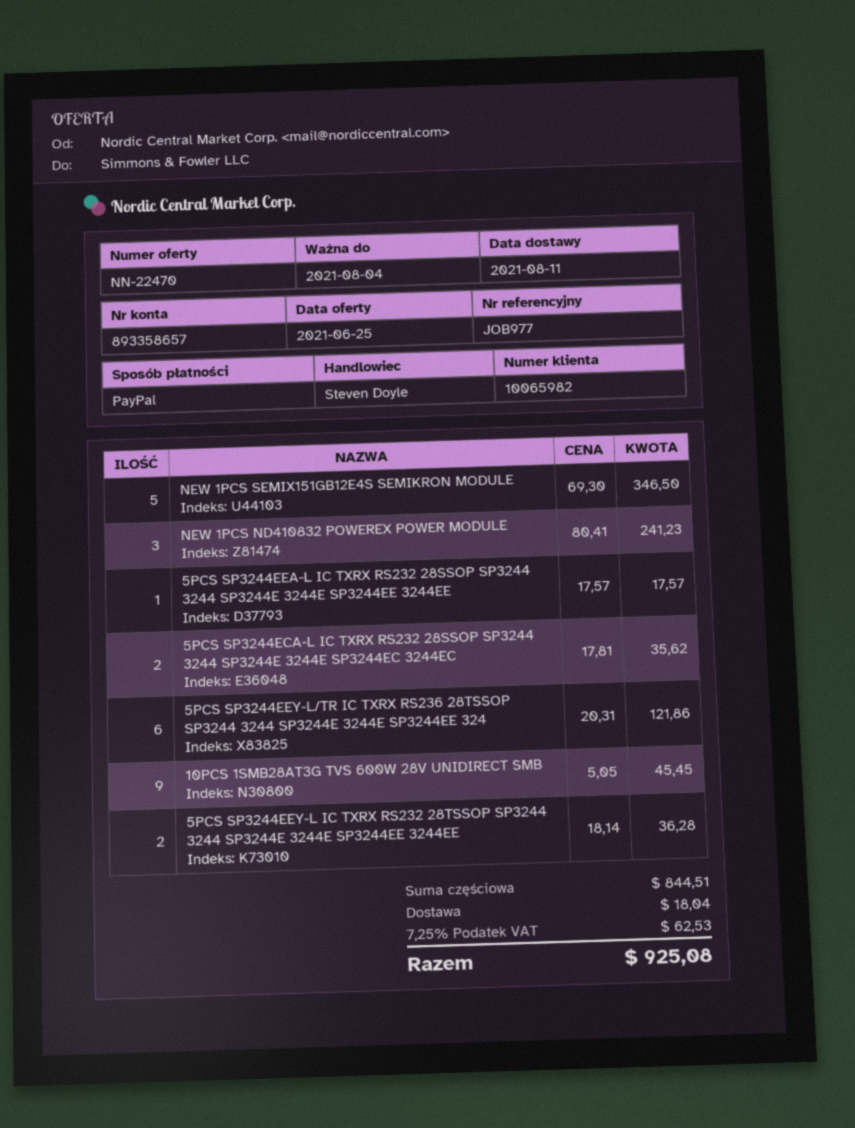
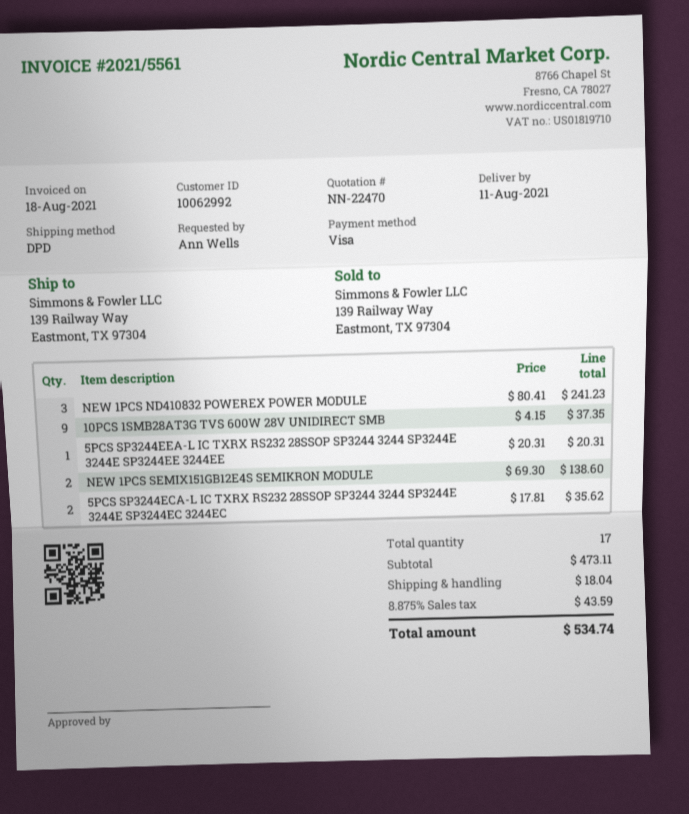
customer number: 10065982 -> 10062992
payment method: PayPal -> Visa
NEW 1PCS SEMIX151GB12E4S SEMIKRON MODULE: 5 x 69.30 = 346.50 -> 2 x 69.30 = 138.60
5PCS SP3244EEA-L IC TXRX RS232 28SSOP SP3244 3244 SP3244E 3244E SP3244EE 3244EE: 1 x 17.57 = 17.57 -> 1 x 20.31 = 20.31
5PCS SP3244EEY-L/TR IC TXRX RS236 28TSSOP SP3244 3244 SP3244E 3244E SP3244EE 324: 6 x 20.31 = 121.86 -> none
10PCS 1SMB28AT3G TVS 600W 28V UNIDIRECT SMB: 9 x 5.05 = 45.45 -> 9 x 4.15 = 37.35
5PCS SP3244EEY-L IC TXRX RS232 28TSSOP SP3244 3244 SP3244E 3244E SP3244EE 3244EE: 2 x 18.14 = 36.28 -> none
subtotal: 844.51 -> 473.11
tax: 7.25% = 62.53 -> 8.875% = 43.59
total: 925.08 -> 534.74

